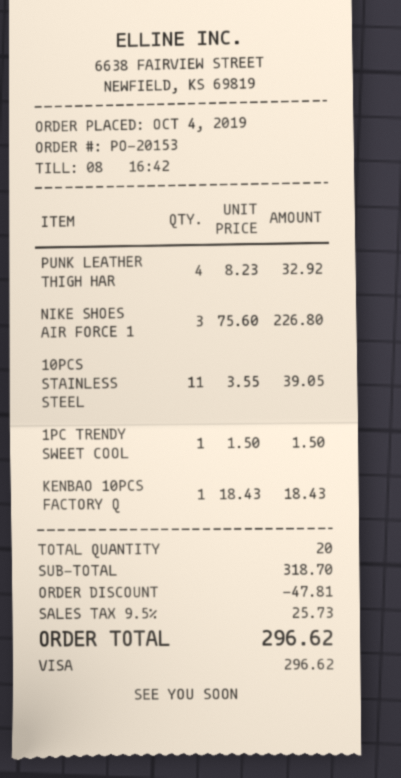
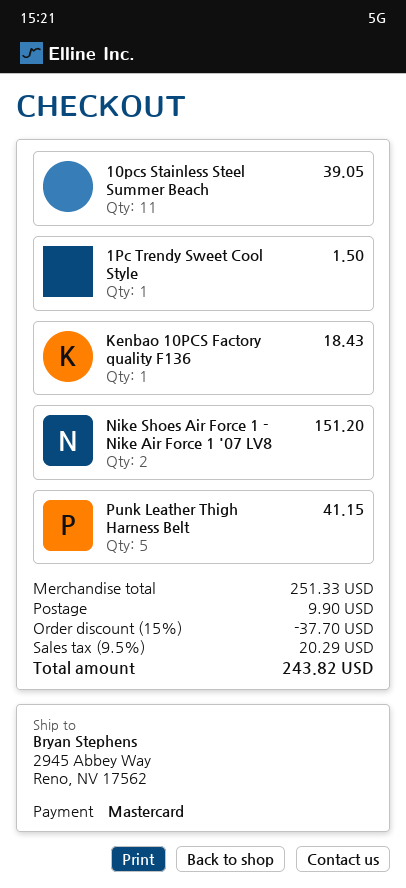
payment method: Visa -> Mastercard
PUNK LEATHER THIGH HAR: 4 for 32.92 -> 5 for 41.15
NIKE SHOES AIR FORCE 1: 3 for 226.80 -> 2 for 151.20
subtotal: 318.70 -> 251.33
discount: 47.81 -> 37.70
shipping: none -> 9.90
tax: 9.5% = 25.73 -> 9.5% = 20.29
total: 296.62 -> 243.82

